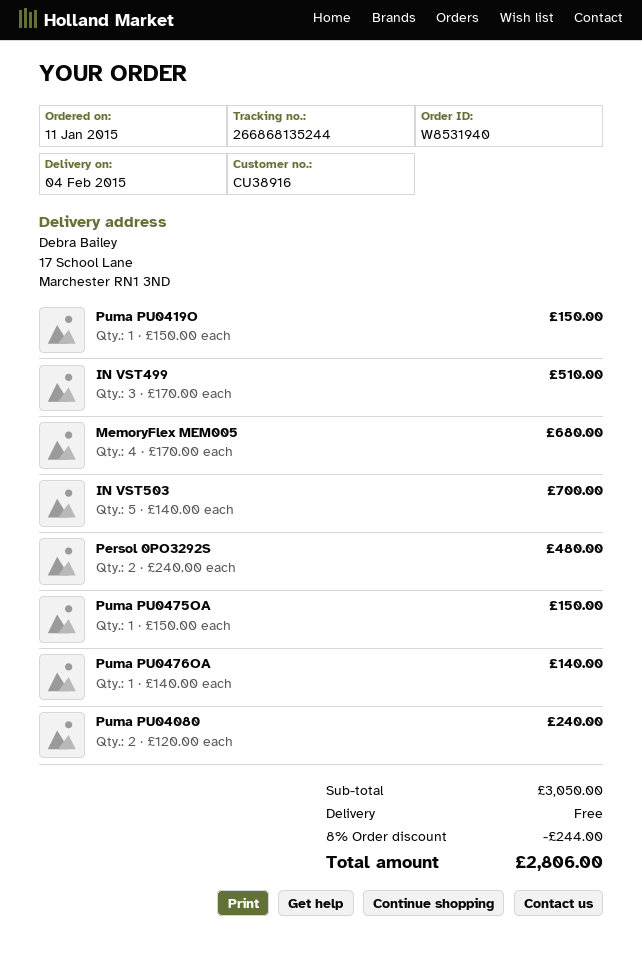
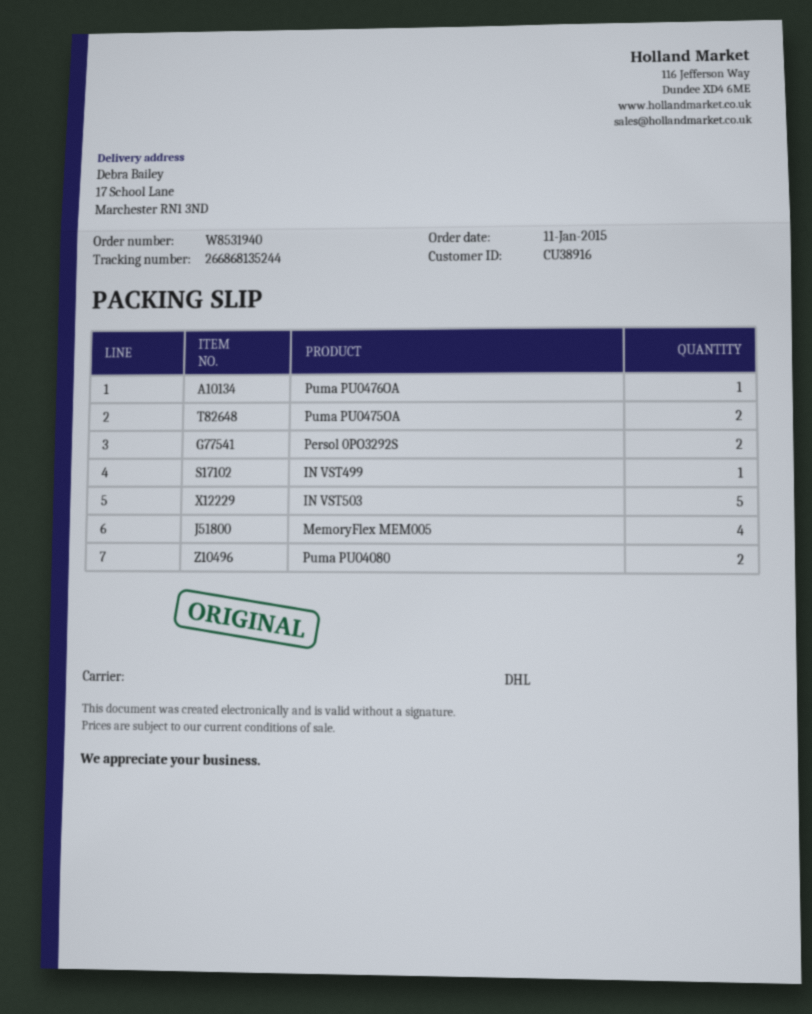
Puma PU0419O: 1 -> none
IN VST499: 3 -> 1
Puma PU0475OA: 1 -> 2

